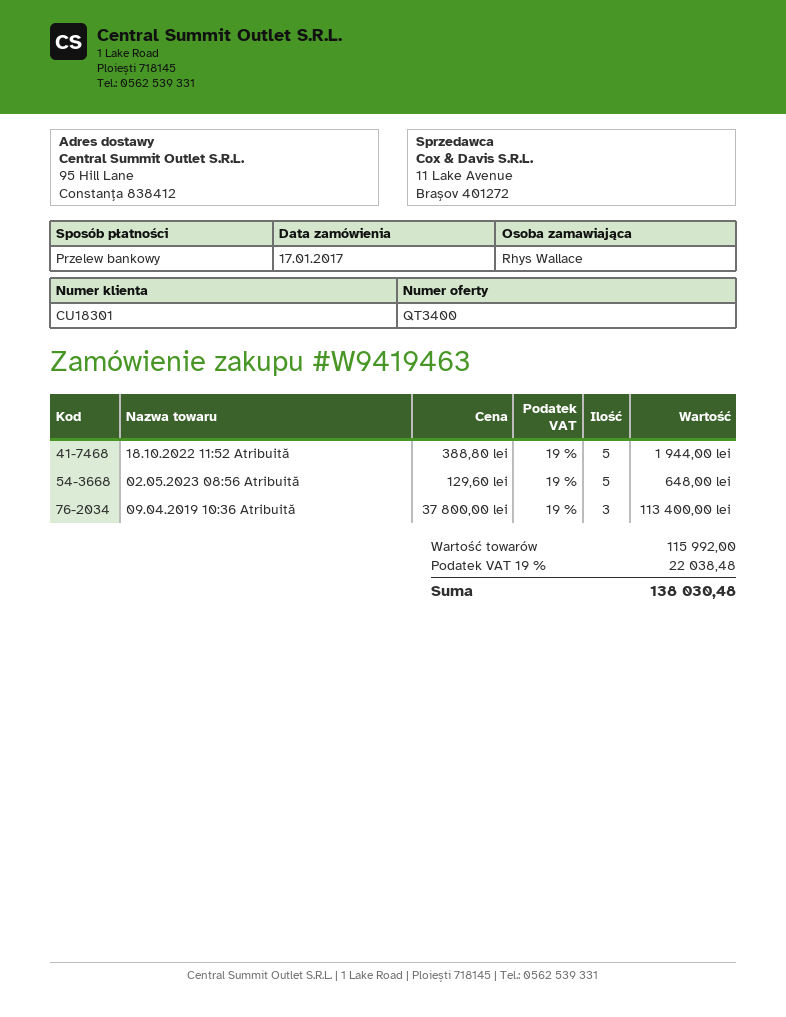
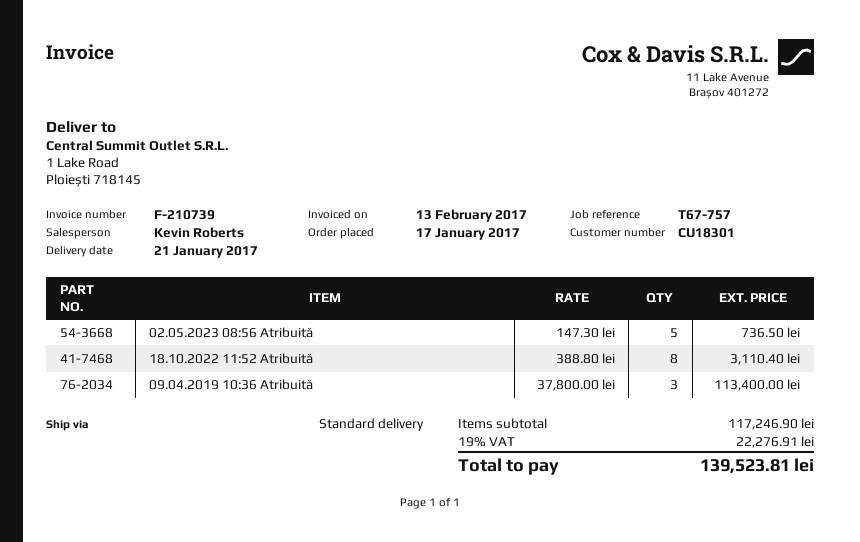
ship to: 95 Hill Lane, Constanța 838412 -> 1 Lake Road, Ploiești 718145
18.10.2022 11:52 Atribuită: 5 x 388.80 = 1944.00 -> 8 x 388.80 = 3110.40
02.05.2023 08:56 Atribuită: 5 x 129.60 = 648.00 -> 5 x 147.30 = 736.50
subtotal: 115992.00 -> 117246.90
tax: 19% = 22038.48 -> 19% = 22276.91
total: 138030.48 -> 139523.81

